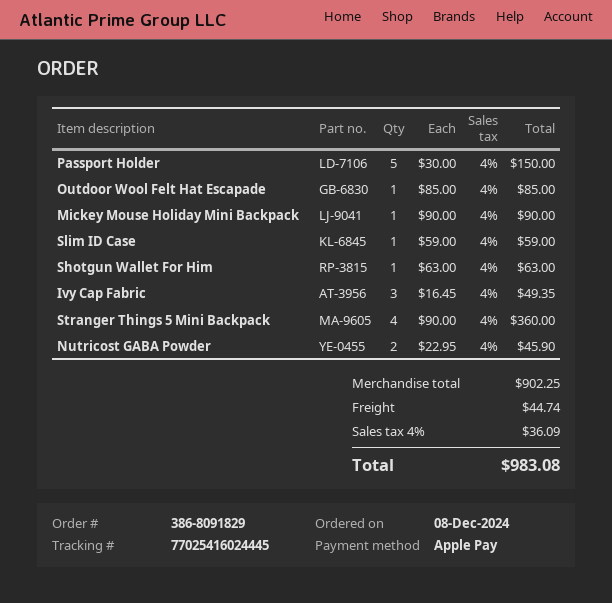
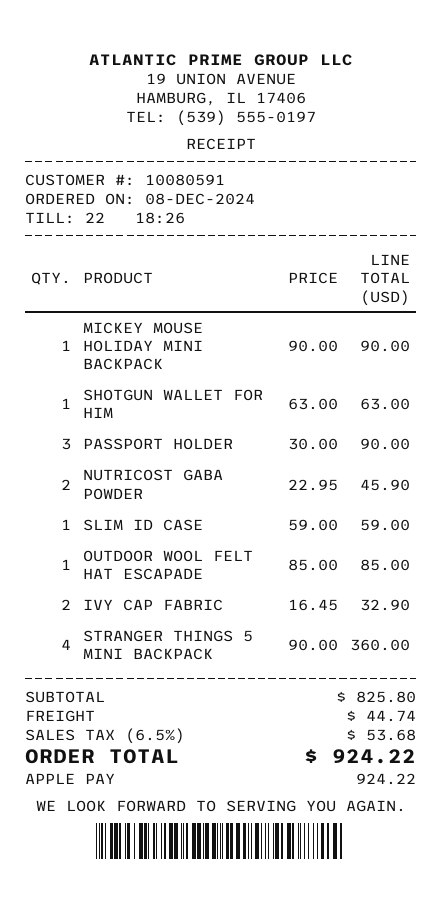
Passport Holder: 5 x 30.00 = 150.00 -> 3 x 30.00 = 90.00
Ivy Cap Fabric: 3 x 16.45 = 49.35 -> 2 x 16.45 = 32.90
subtotal: 902.25 -> 825.80
tax: 4% = 36.09 -> 6.5% = 53.68
total: 983.08 -> 924.22

